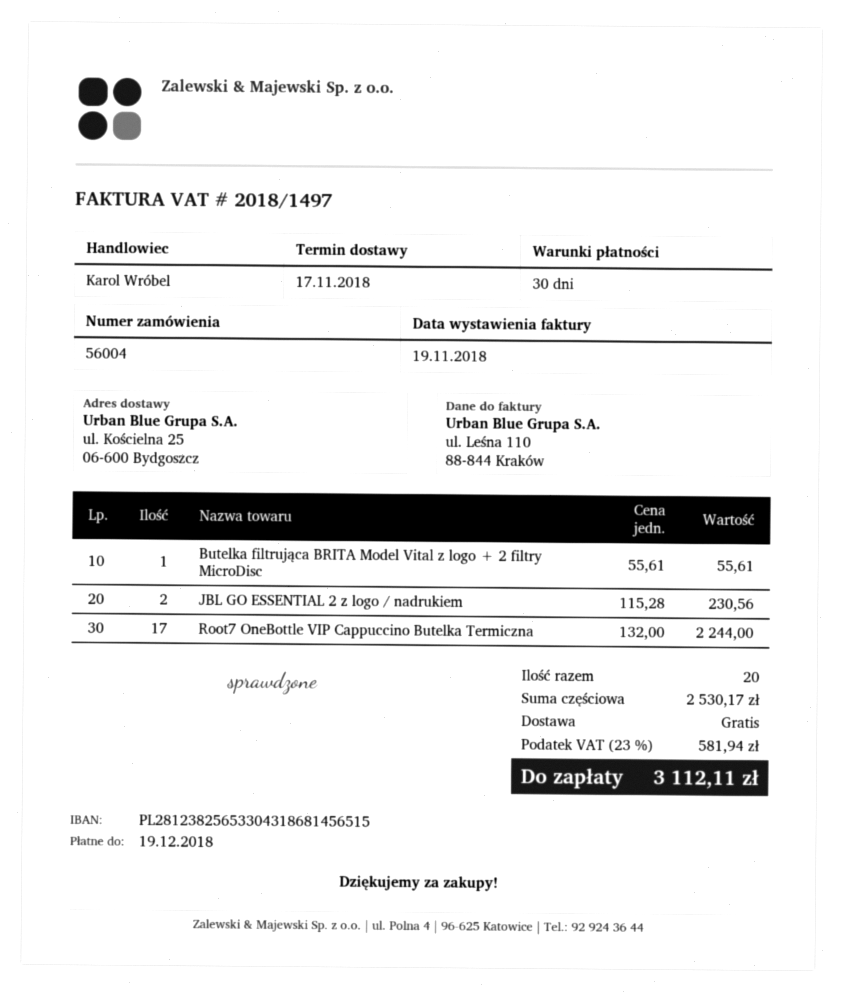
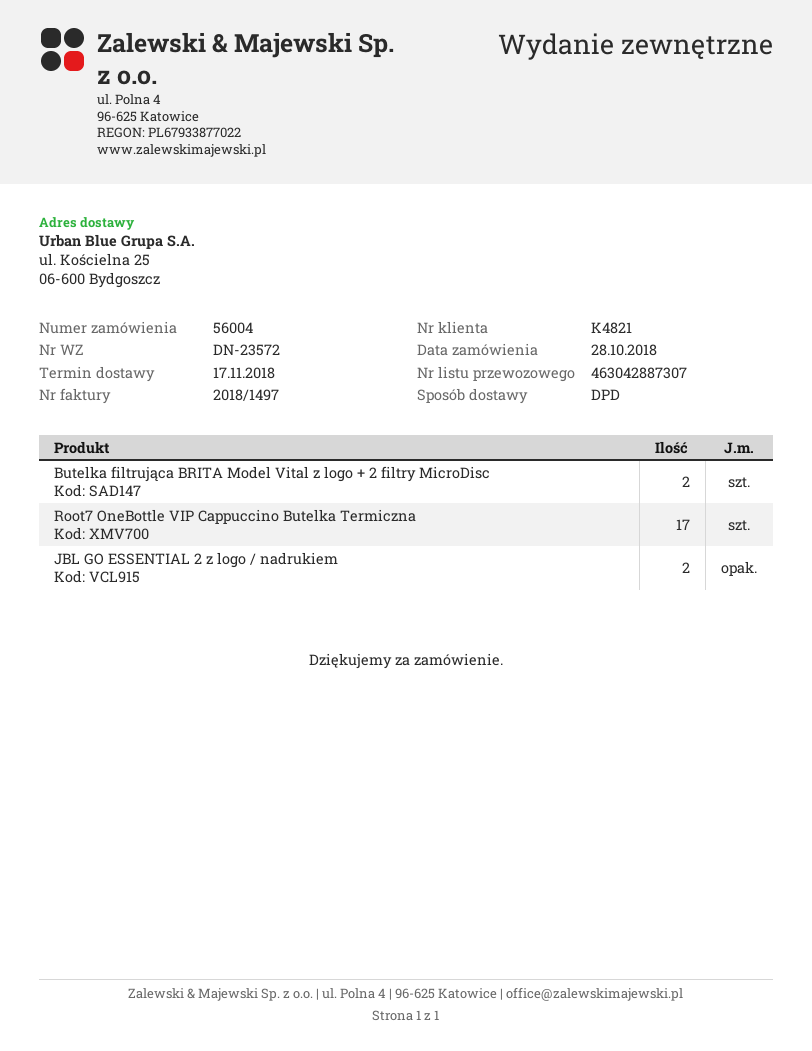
Butelka filtrująca BRITA Model Vital z logo + 2 filtry MicroDisc: 1 -> 2

